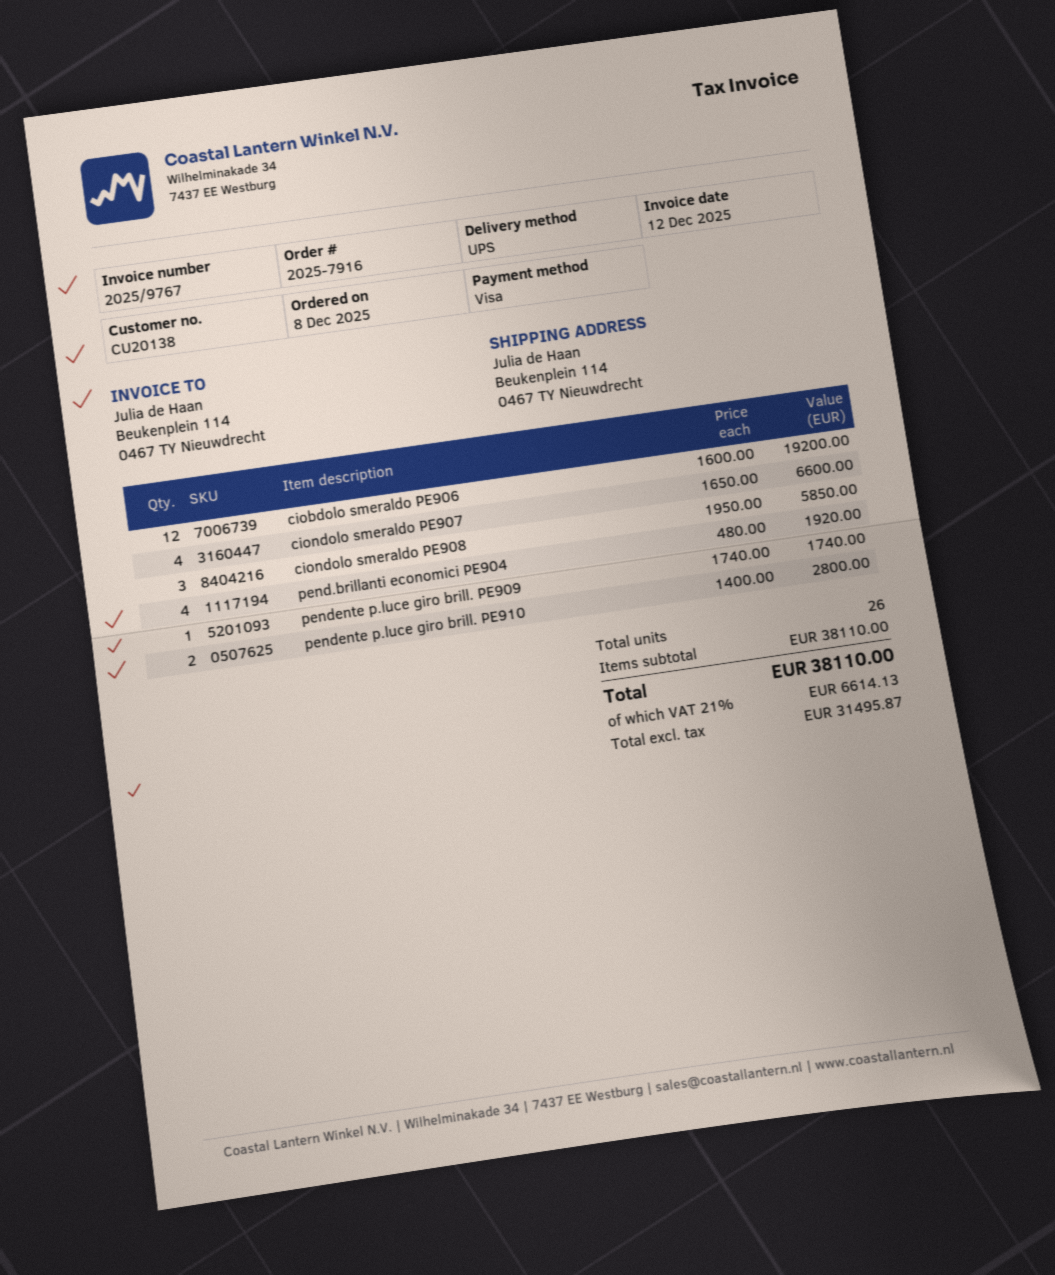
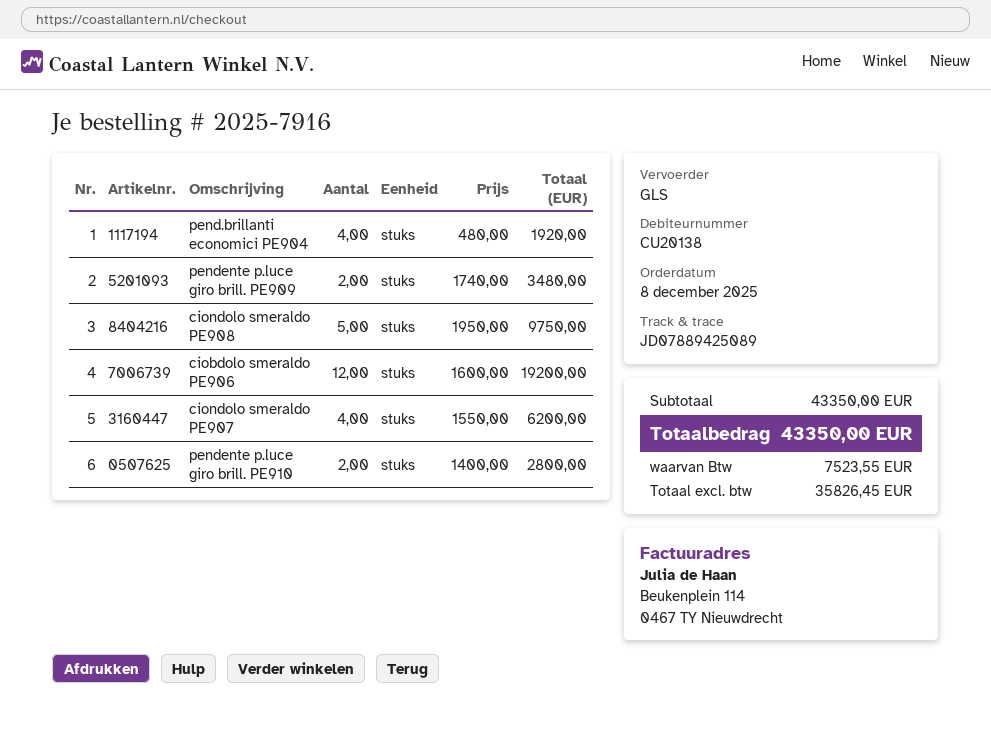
shipping method: UPS -> GLS
ciondolo smeraldo PE907: 4 x 1650.00 = 6600.00 -> 4 x 1550.00 = 6200.00
ciondolo smeraldo PE908: 3 x 1950.00 = 5850.00 -> 5 x 1950.00 = 9750.00
pendente p.luce giro brill. PE909: 1 x 1740.00 = 1740.00 -> 2 x 1740.00 = 3480.00
subtotal: 38110.00 -> 43350.00
net: 31495.87 -> 35826.45
tax: 6614.13 -> 7523.55
total: 38110.00 -> 43350.00

